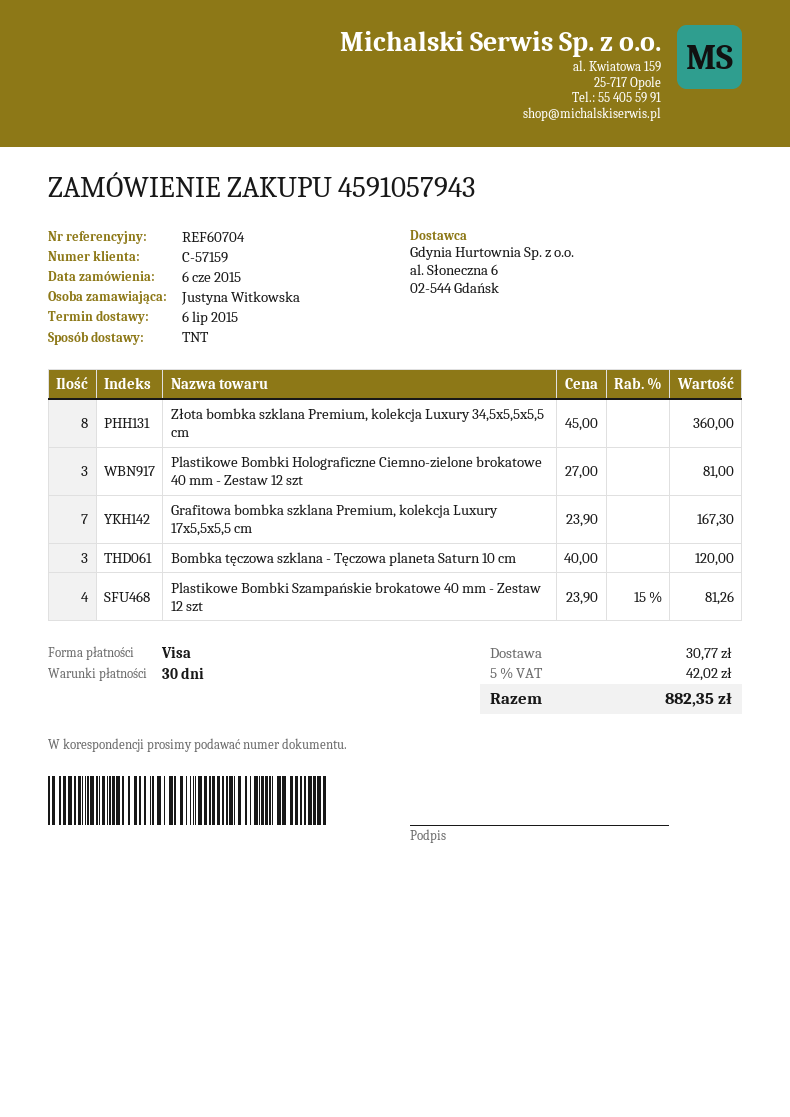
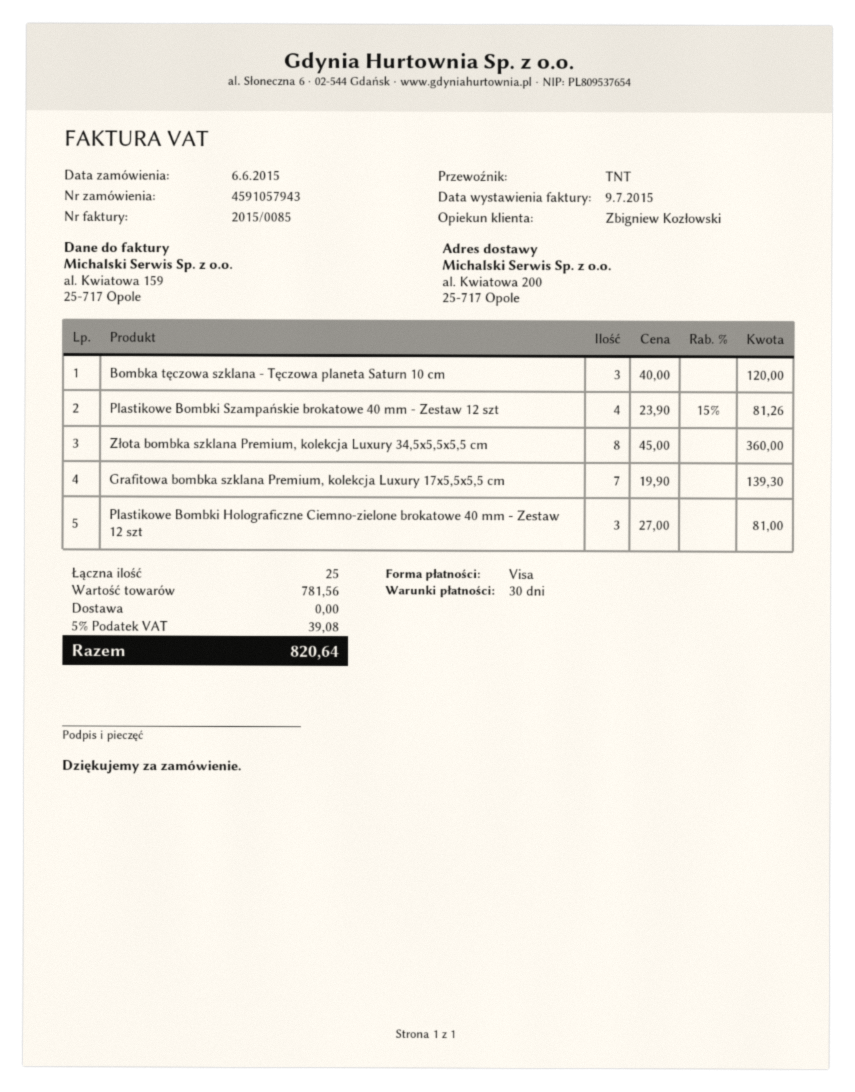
Grafitowa bombka szklana Premium, kolekcja Luxury 17x5,5x5,5 cm: 7 x 23.90 = 167.30 -> 7 x 19.90 = 139.30
shipping: 30.77 -> 0.00
tax: 5% = 42.02 -> 5% = 39.08
total: 882.35 -> 820.64

